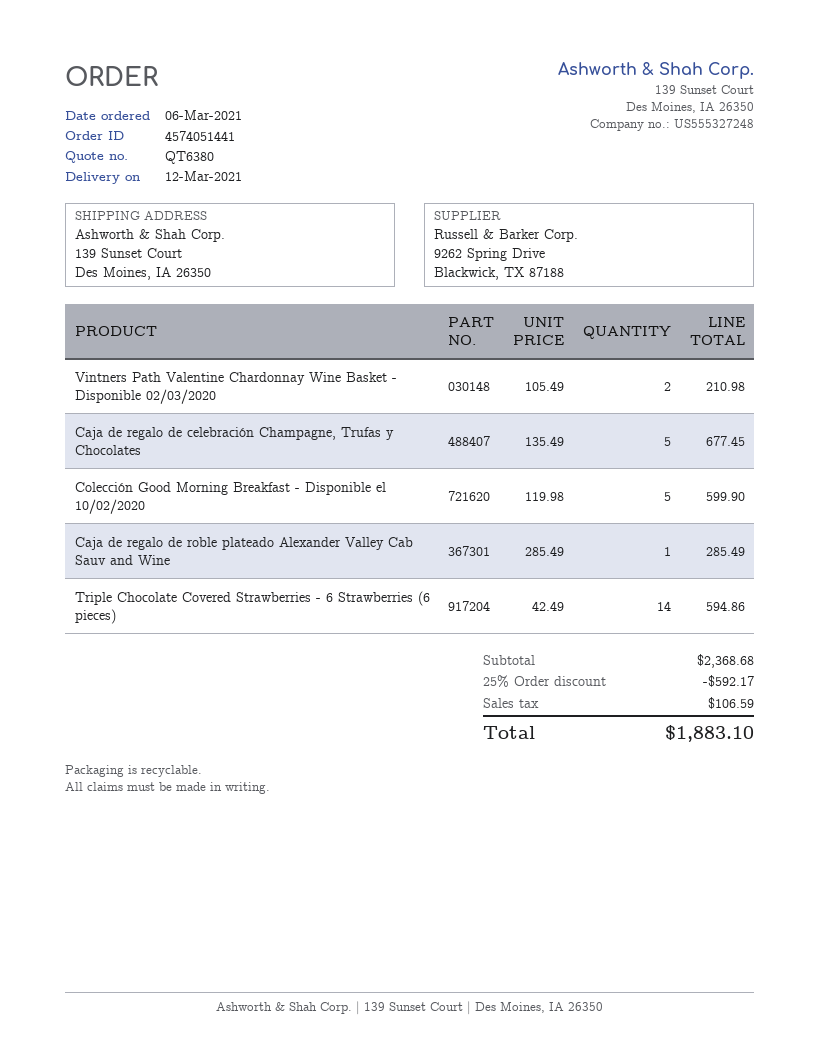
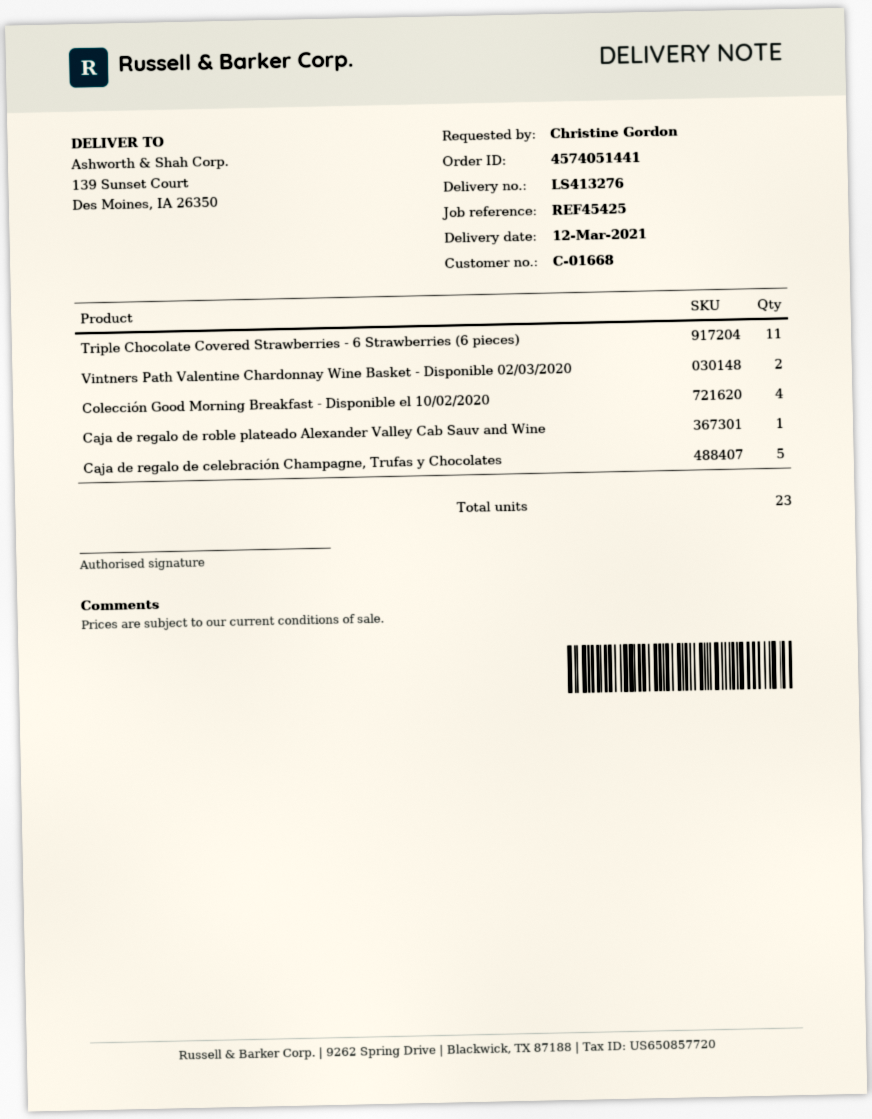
Colección Good Morning Breakfast - Disponible el 10/02/2020: 5 -> 4
Triple Chocolate Covered Strawberries - 6 Strawberries (6 pieces): 14 -> 11

